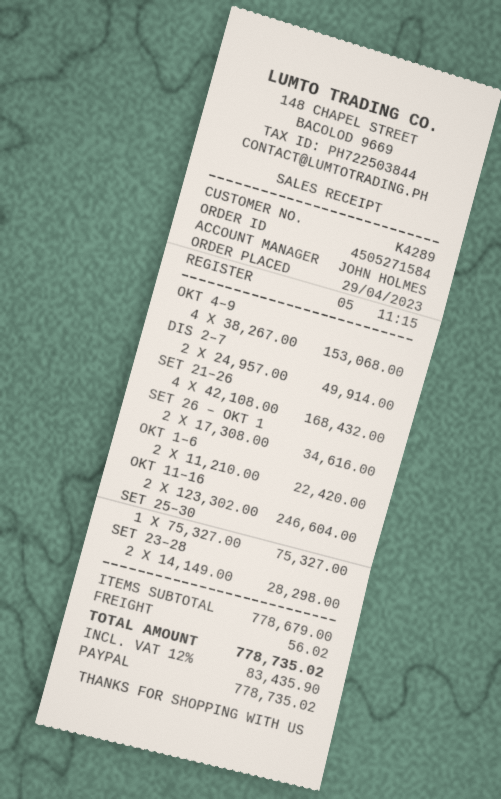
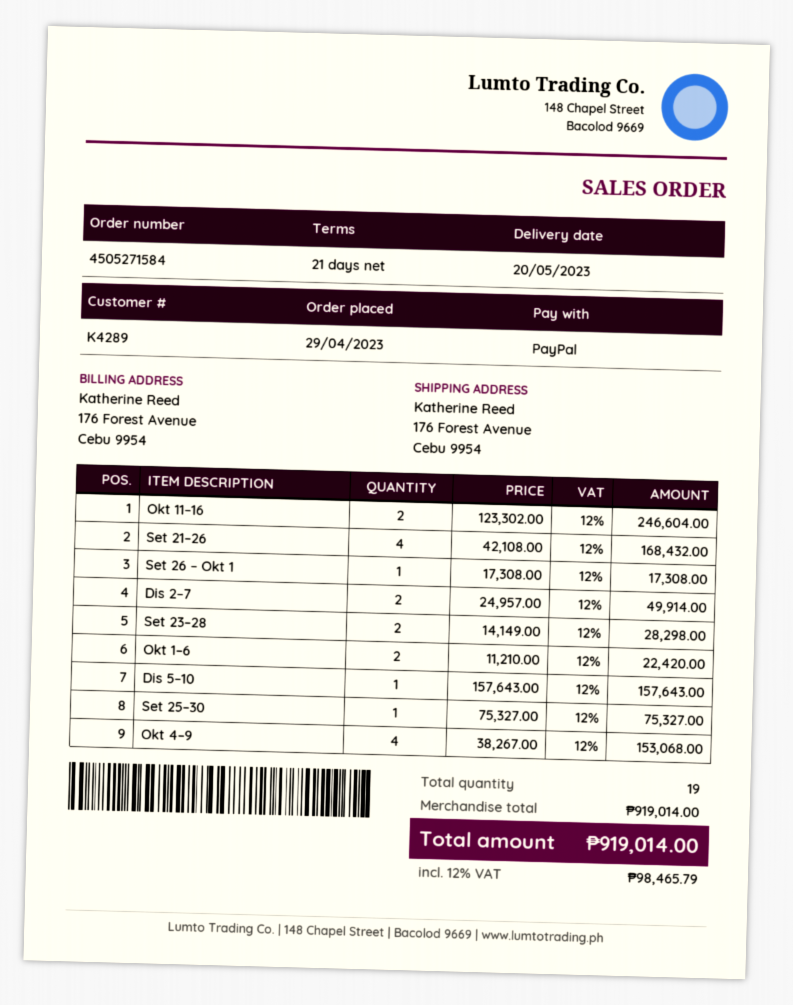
SET 26 – OKT 1: 2 x 17308.00 = 34616.00 -> 1 x 17308.00 = 17308.00
Dis 5–10: none -> 1 x 157643.00 = 157643.00
subtotal: 778679.00 -> 919014.00
shipping: 56.02 -> none
tax: 12% = 83435.90 -> 12% = 98465.79
total: 778735.02 -> 919014.00

